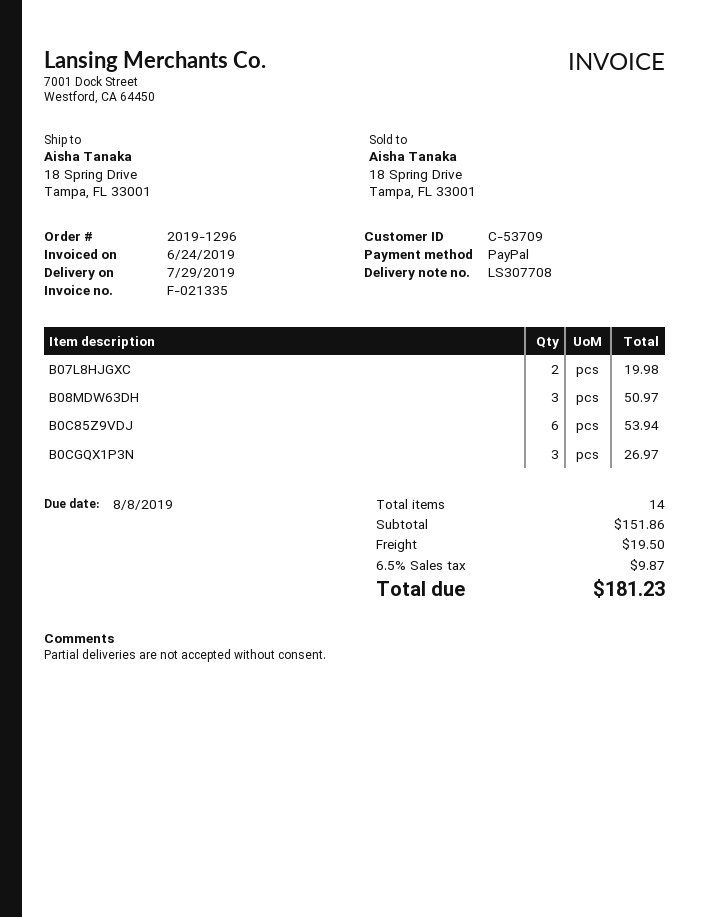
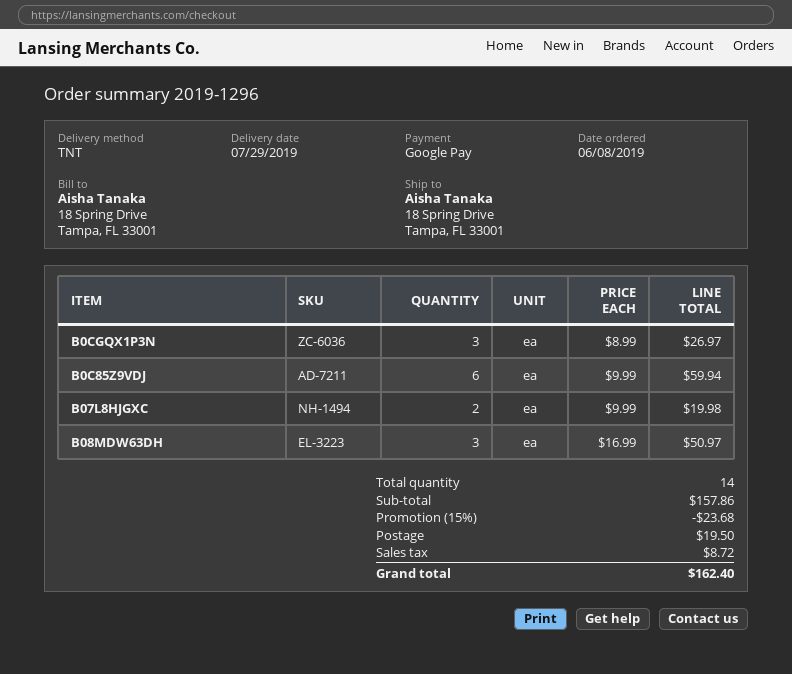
payment method: PayPal -> Google Pay
B0C85Z9VDJ: 6 for 53.94 -> 6 for 59.94
subtotal: 151.86 -> 157.86
discount: none -> 15% = 23.68
tax: 9.87 -> 8.72
total: 181.23 -> 162.40

